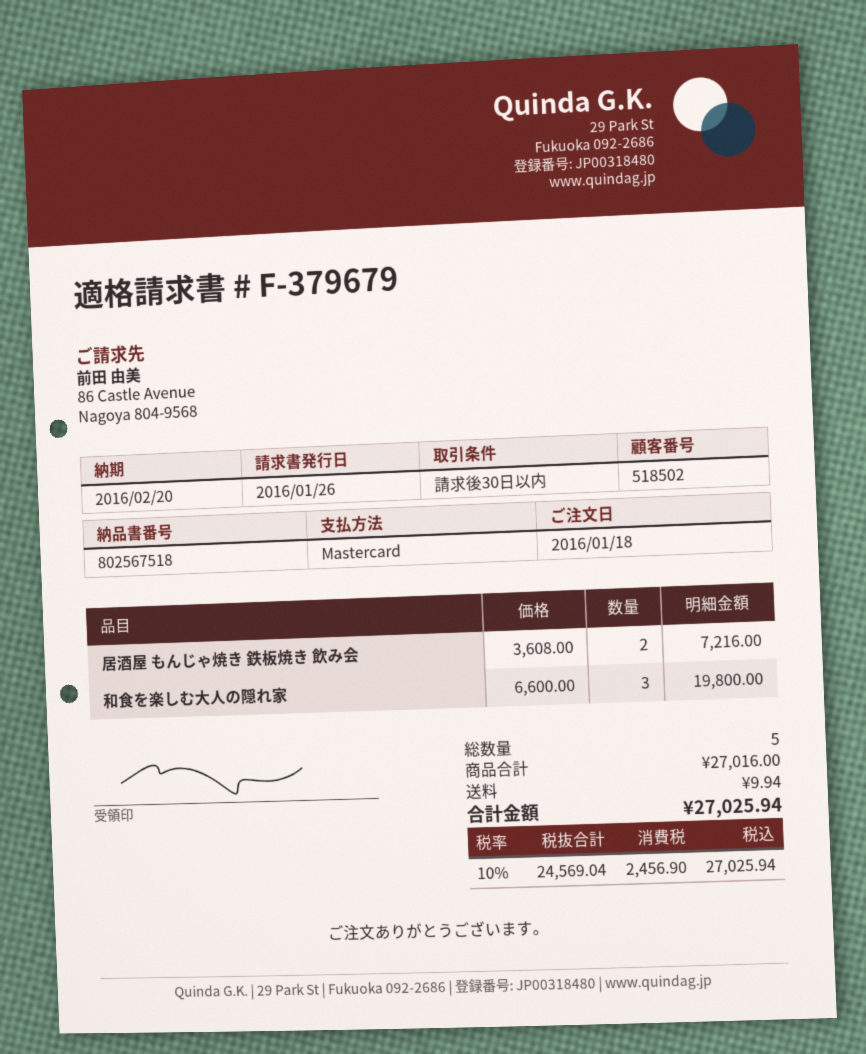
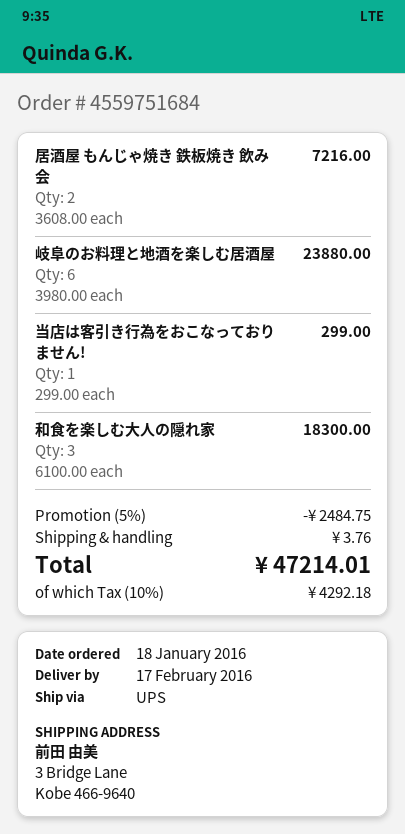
delivery date: 2016-02-20 -> 2016-02-17
和食を楽しむ大人の隠れ家: 3 x 6600.00 = 19800.00 -> 3 x 6100.00 = 18300.00
岐阜のお料理と地酒を楽しむ居酒屋: none -> 6 x 3980.00 = 23880.00
当店は客引き行為をおこなっておりません!: none -> 1 x 299.00 = 299.00
discount: none -> 5% = 2484.75
shipping: 9.94 -> 3.76
tax: 10% = 2456.90 -> 10% = 4292.18
total: 27025.94 -> 47214.01

